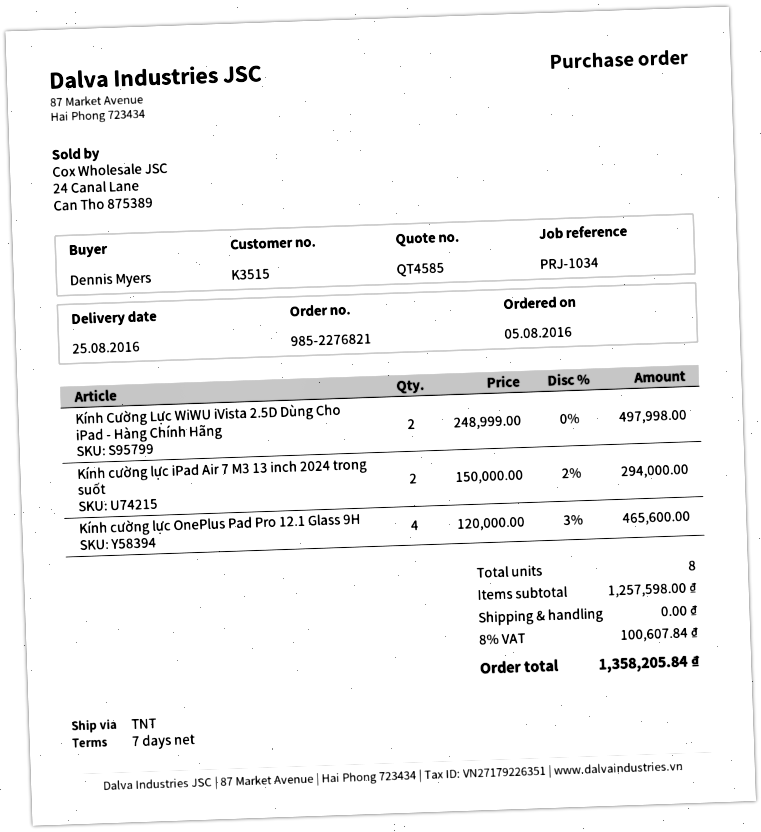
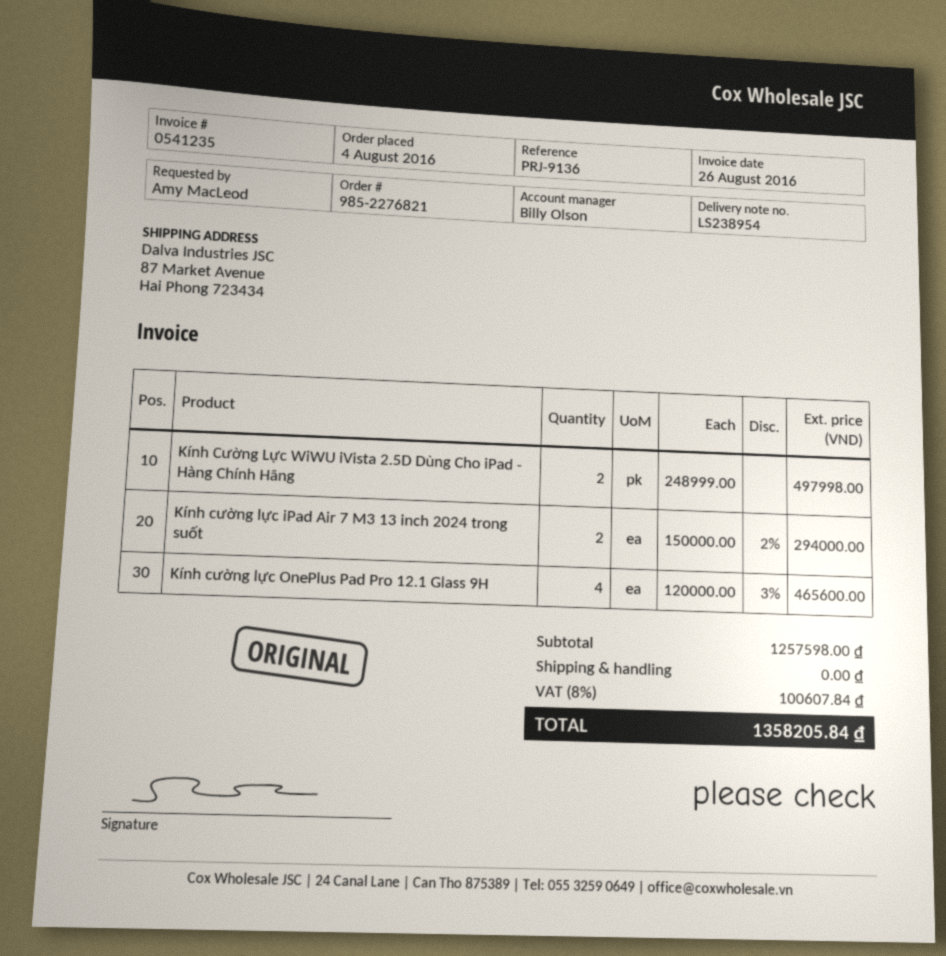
order date: 2016-08-05 -> 2016-08-04
reference: PRJ-1034 -> PRJ-9136
ordered by: Dennis Myers -> Amy MacLeod

